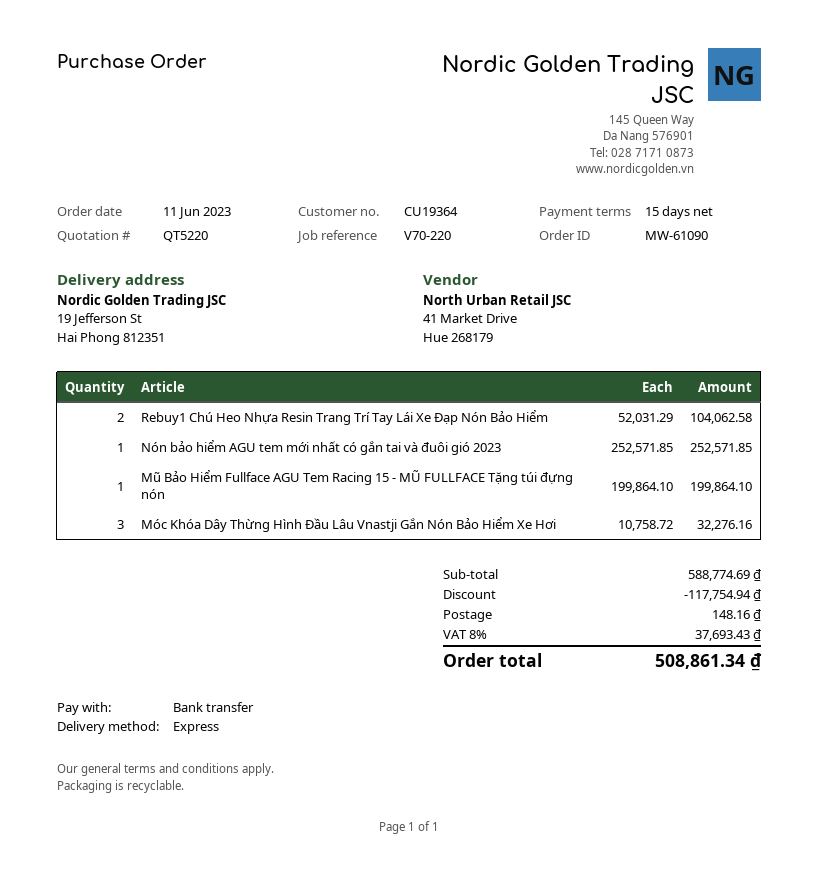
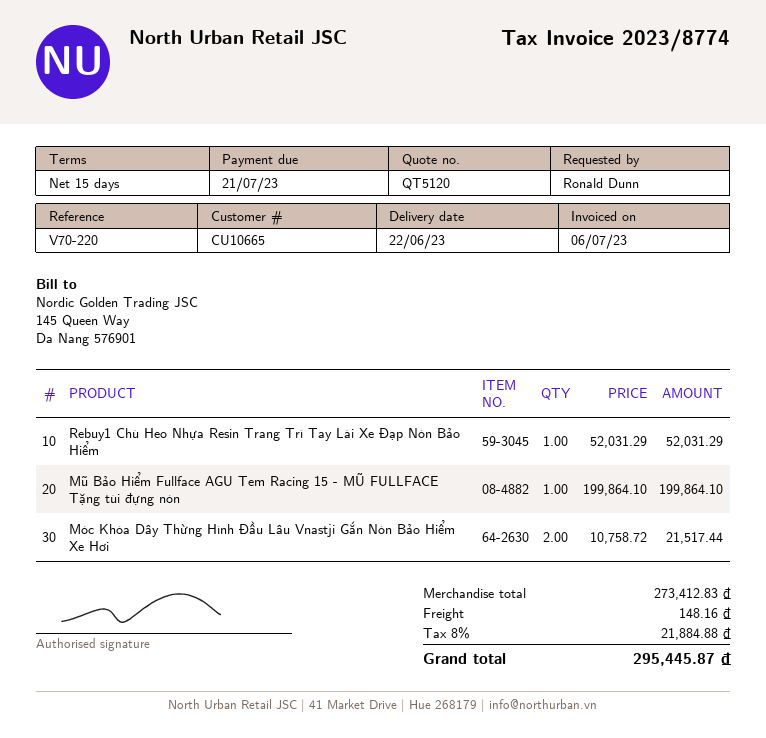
quote number: QT5220 -> QT5120
customer number: CU19364 -> CU10665
Rebuy1 Chú Heo Nhựa Resin Trang Trí Tay Lái Xe Đạp Nón Bảo Hiểm: 2 x 52031.29 = 104062.58 -> 1 x 52031.29 = 52031.29
Nón bảo hiểm AGU tem mới nhất có gắn tai và đuôi gió 2023: 1 x 252571.85 = 252571.85 -> none
Móc Khóa Dây Thừng Hình Đầu Lâu Vnastji Gắn Nón Bảo Hiểm Xe Hơi: 3 x 10758.72 = 32276.16 -> 2 x 10758.72 = 21517.44
subtotal: 588774.69 -> 273412.83
discount: 117754.94 -> none
tax: 8% = 37693.43 -> 8% = 21884.88
total: 508861.34 -> 295445.87

